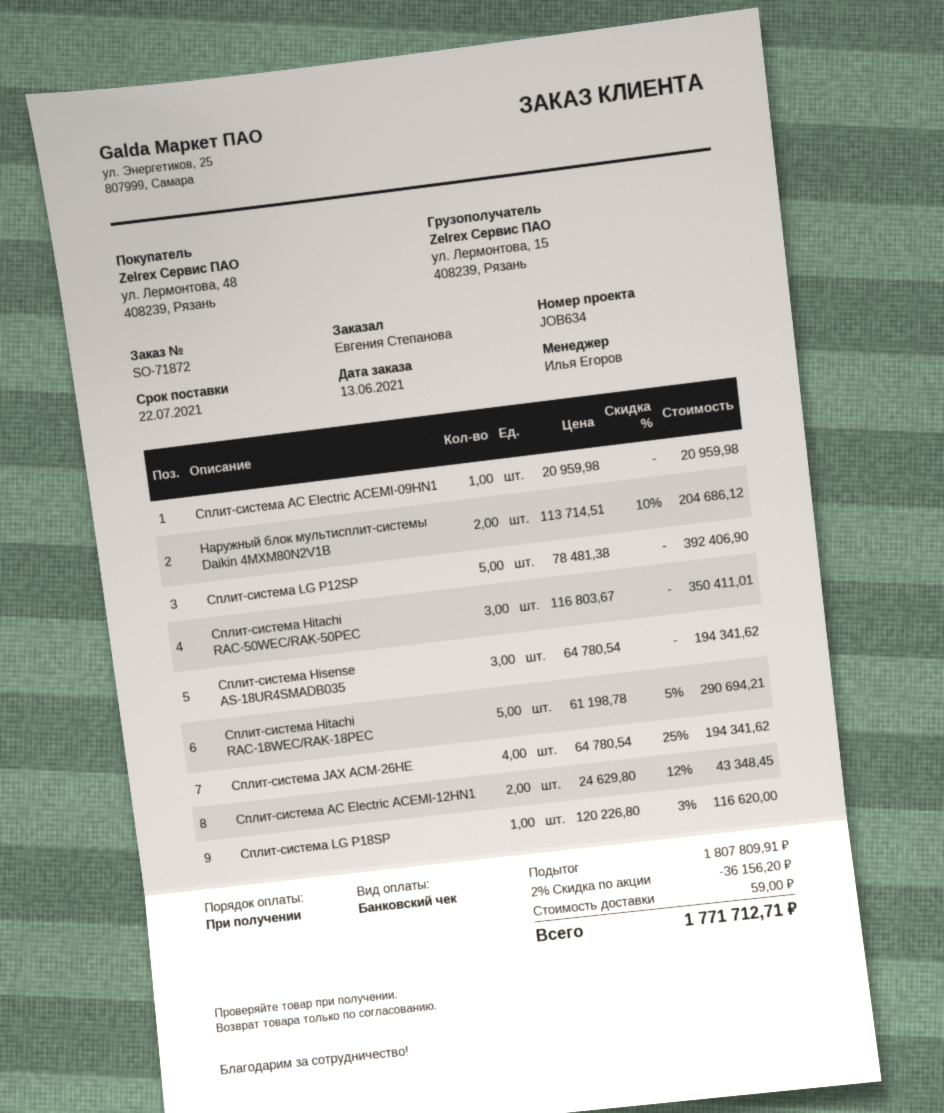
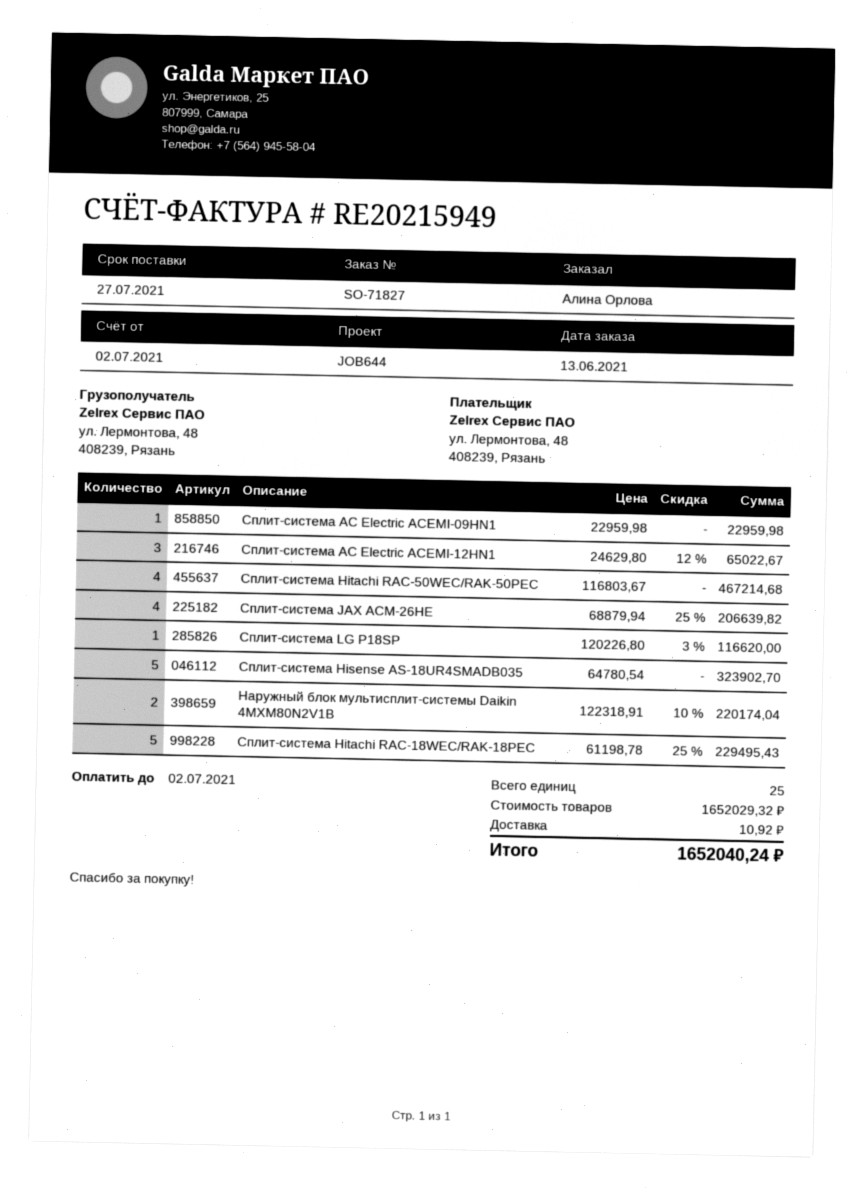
order number: SO-71872 -> SO-71827
delivery date: 2021-07-22 -> 2021-07-27
reference: JOB634 -> JOB644
ordered by: Евгения Степанова -> Алина Орлова
ship to: ул. Лермонтова, 15, 408239, Рязань -> ул. Лермонтова, 48, 408239, Рязань
Сплит-система AC Electric ACEMI-09HN1: 1 x 20959.98 = 20959.98 -> 1 x 22959.98 = 22959.98
Наружный блок мультисплит-системы Daikin 4MXM80N2V1B: 2 x 113714.51 - 10% = 204686.12 -> 2 x 122318.91 - 10% = 220174.04
Сплит-система LG P12SP: 5 x 78481.38 = 392406.90 -> none
Сплит-система Hitachi RAC-50WEC/RAK-50PEC: 3 x 116803.67 = 350411.01 -> 4 x 116803.67 = 467214.68
Сплит-система Hisense AS-18UR4SMADB035: 3 x 64780.54 = 194341.62 -> 5 x 64780.54 = 323902.70
Сплит-система Hitachi RAC-18WEC/RAK-18PEC: 5 x 61198.78 - 5% = 290694.21 -> 5 x 61198.78 - 25% = 229495.43
Сплит-система JAX ACM-26HE: 4 x 64780.54 - 25% = 194341.62 -> 4 x 68879.94 - 25% = 206639.82
Сплит-система AC Electric ACEMI-12HN1: 2 x 24629.80 - 12% = 43348.45 -> 3 x 24629.80 - 12% = 65022.67
subtotal: 1807809.91 -> 1652029.32
discount: 2% = 36156.20 -> none
shipping: 59.00 -> 10.92
total: 1771712.71 -> 1652040.24

